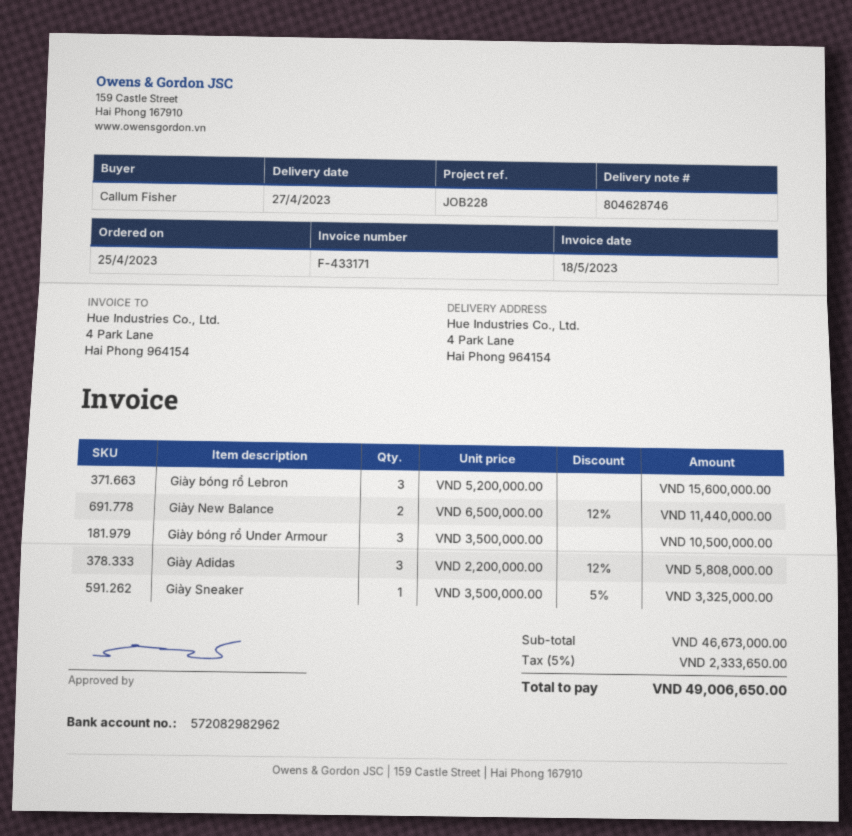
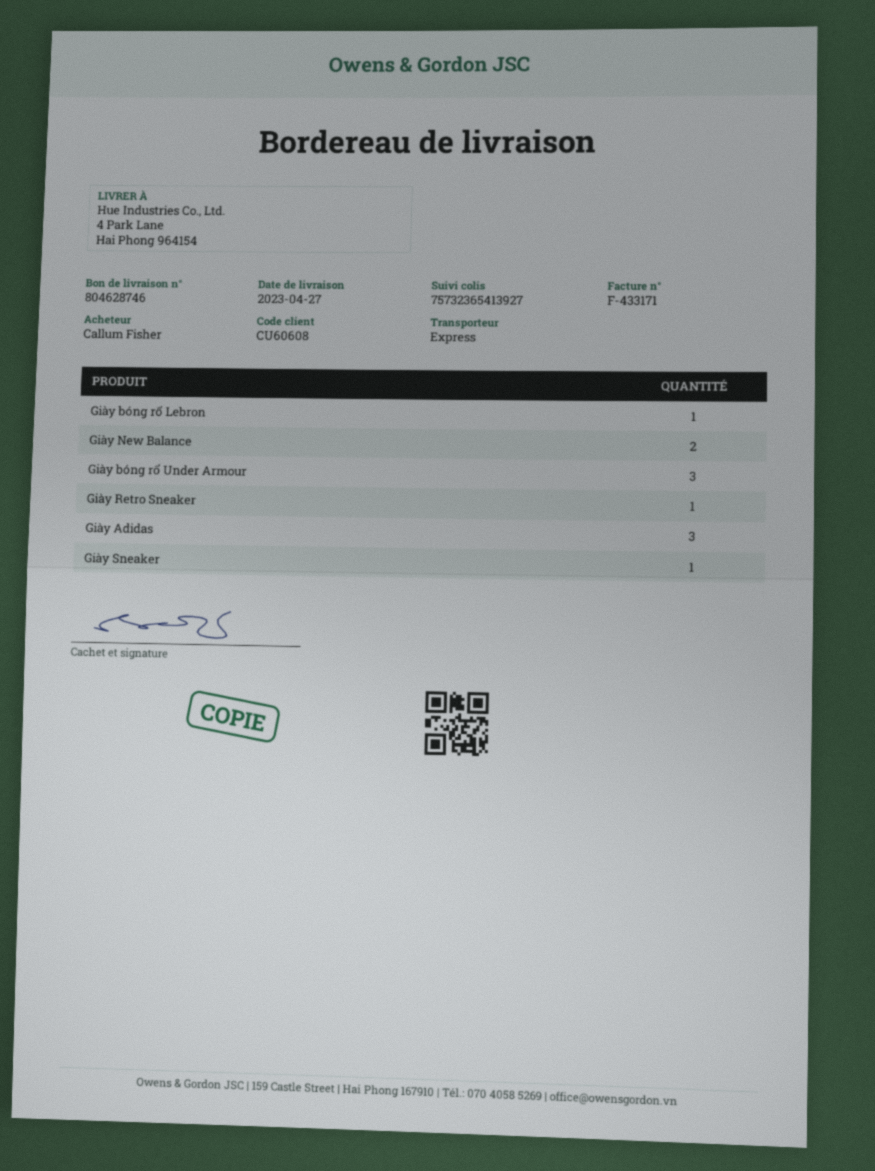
Giày bóng rổ Lebron: 3 -> 1
Giày Retro Sneaker: none -> 1

